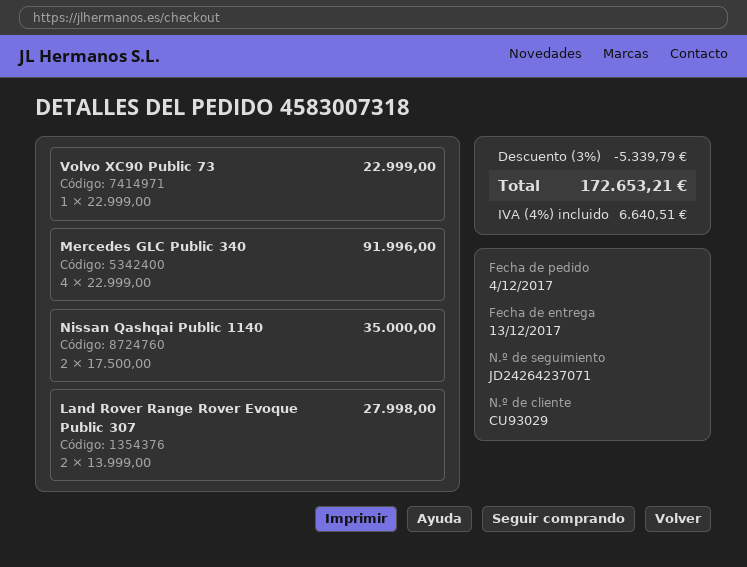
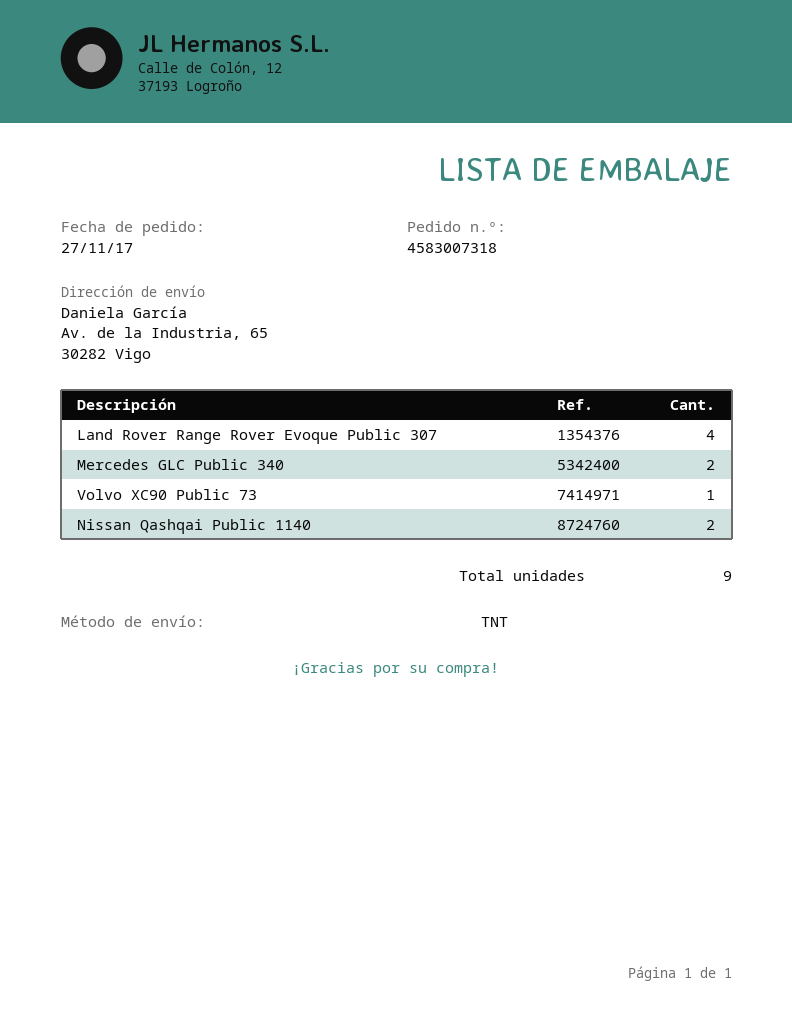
order date: 2017-12-04 -> 2017-11-27
Mercedes GLC Public 340: 4 -> 2
Land Rover Range Rover Evoque Public 307: 2 -> 4

